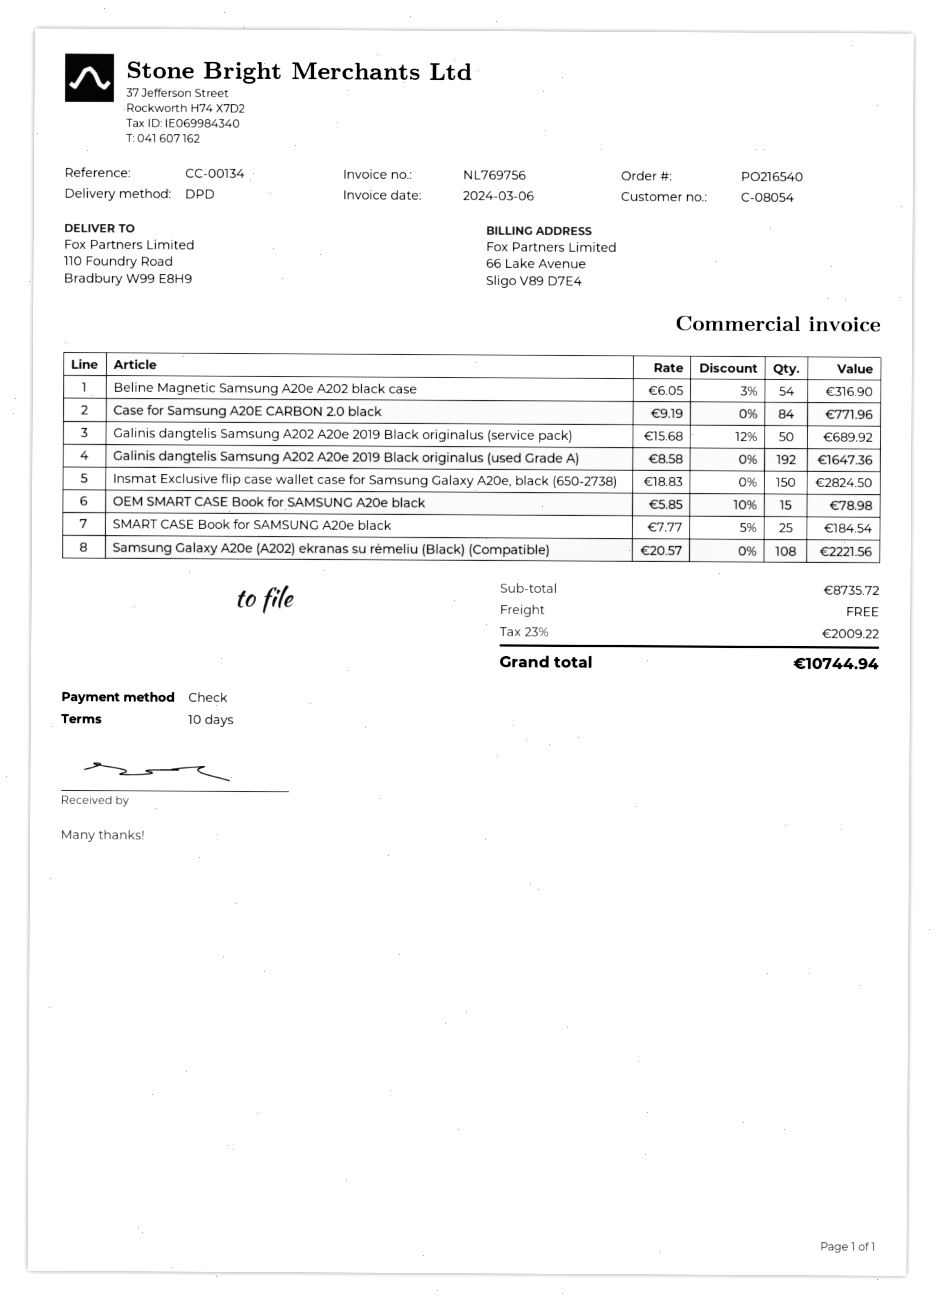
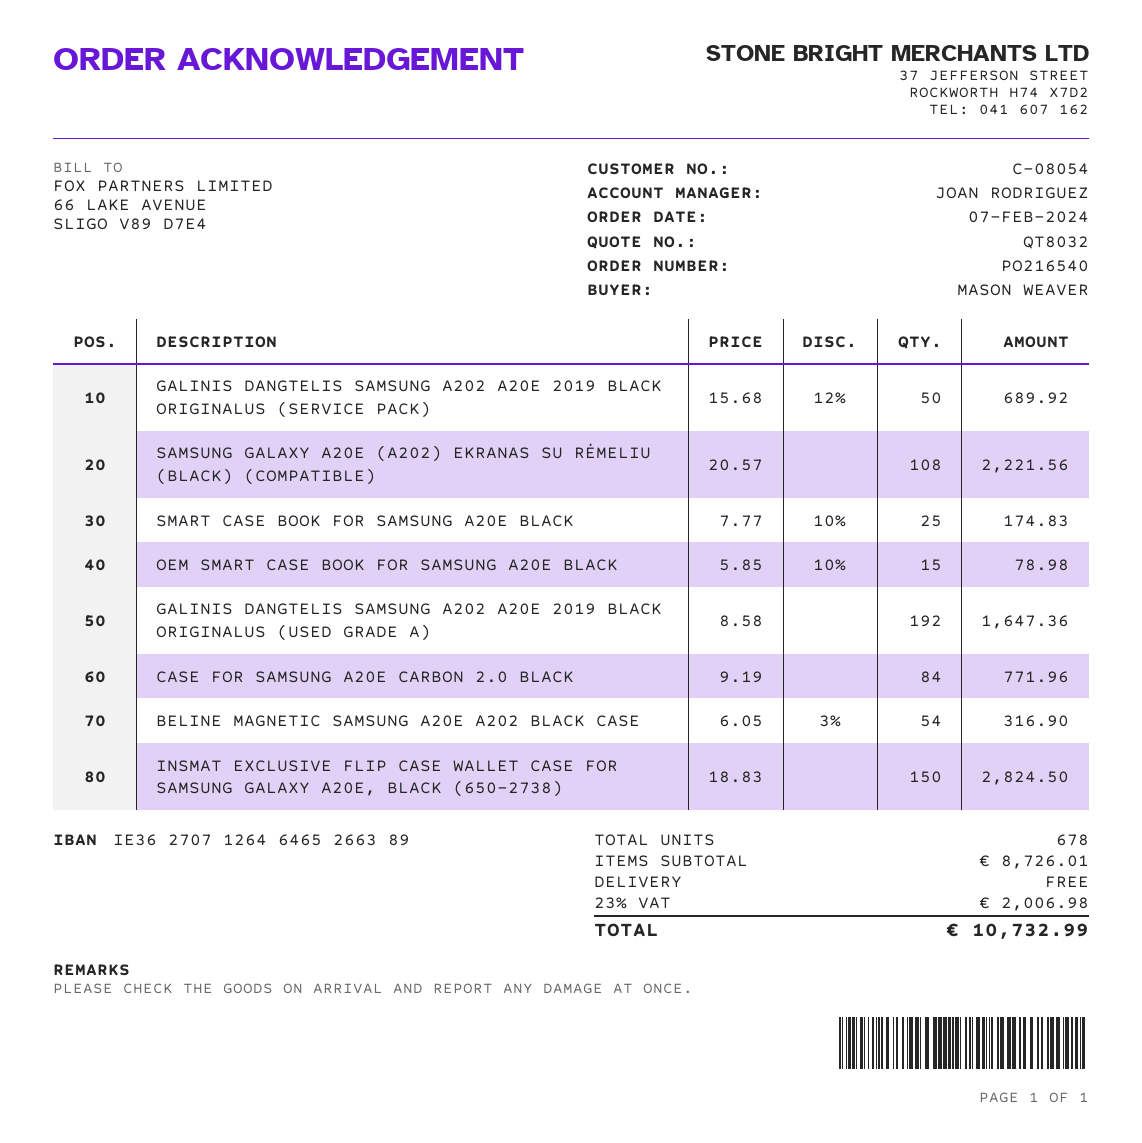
SMART CASE Book for SAMSUNG A20e black: 25 x 7.77 - 5% = 184.54 -> 25 x 7.77 - 10% = 174.83
subtotal: 8735.72 -> 8726.01
tax: 23% = 2009.22 -> 23% = 2006.98
total: 10744.94 -> 10732.99

